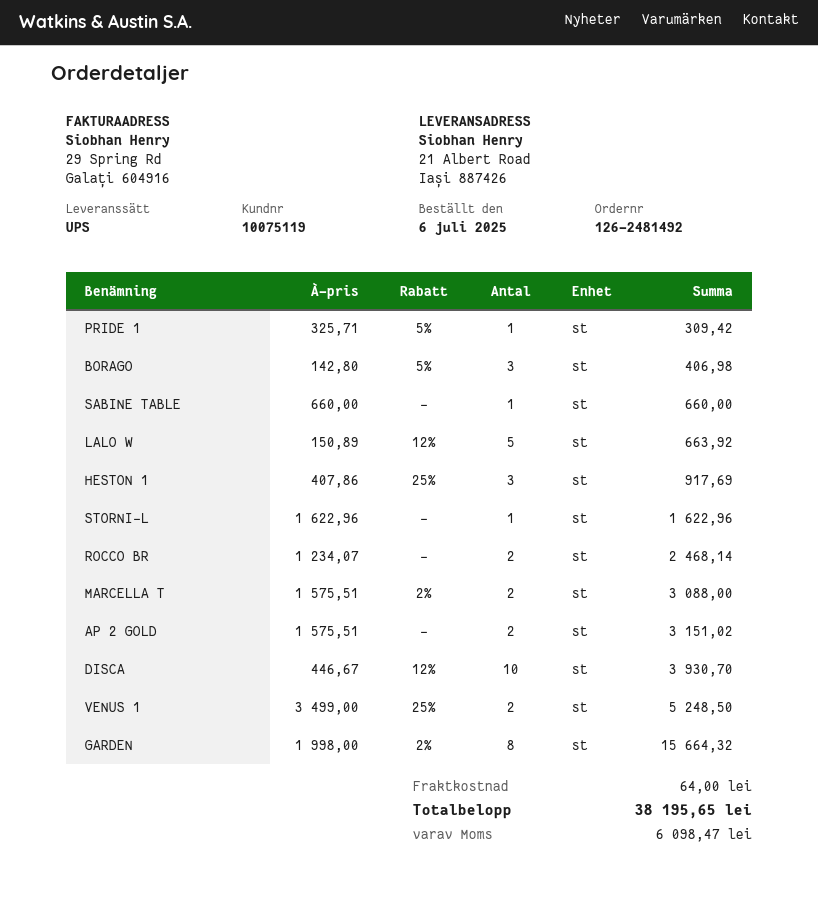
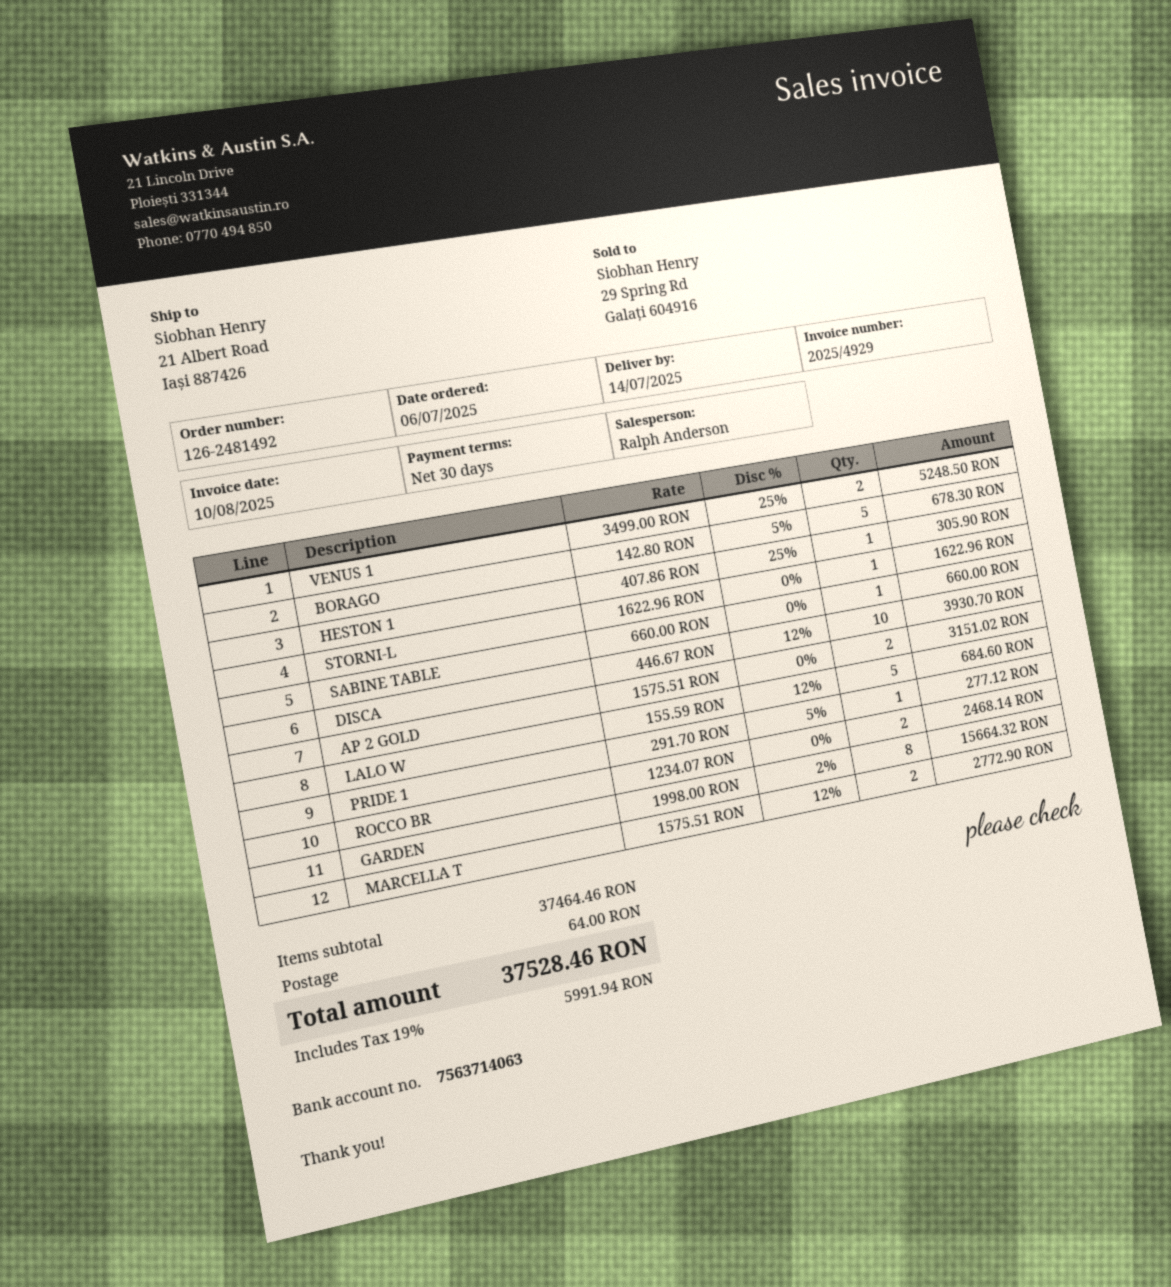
PRIDE 1: 1 x 325.71 - 5% = 309.42 -> 1 x 291.70 - 5% = 277.12
BORAGO: 3 x 142.80 - 5% = 406.98 -> 5 x 142.80 - 5% = 678.30
LALO W: 5 x 150.89 - 12% = 663.92 -> 5 x 155.59 - 12% = 684.60
HESTON 1: 3 x 407.86 - 25% = 917.69 -> 1 x 407.86 - 25% = 305.90
MARCELLA T: 2 x 1575.51 - 2% = 3088.00 -> 2 x 1575.51 - 12% = 2772.90
tax: 6098.47 -> 5991.94
total: 38195.65 -> 37528.46

